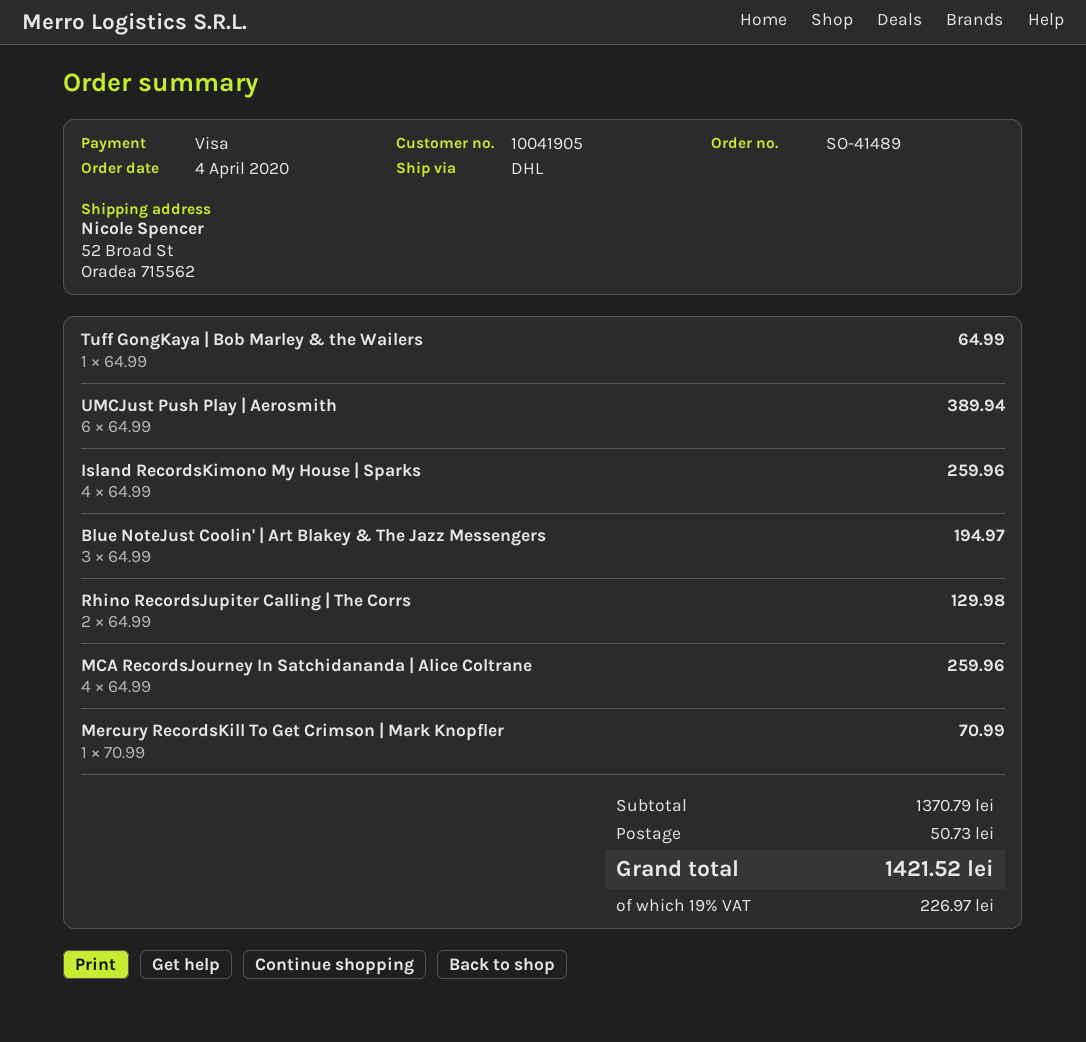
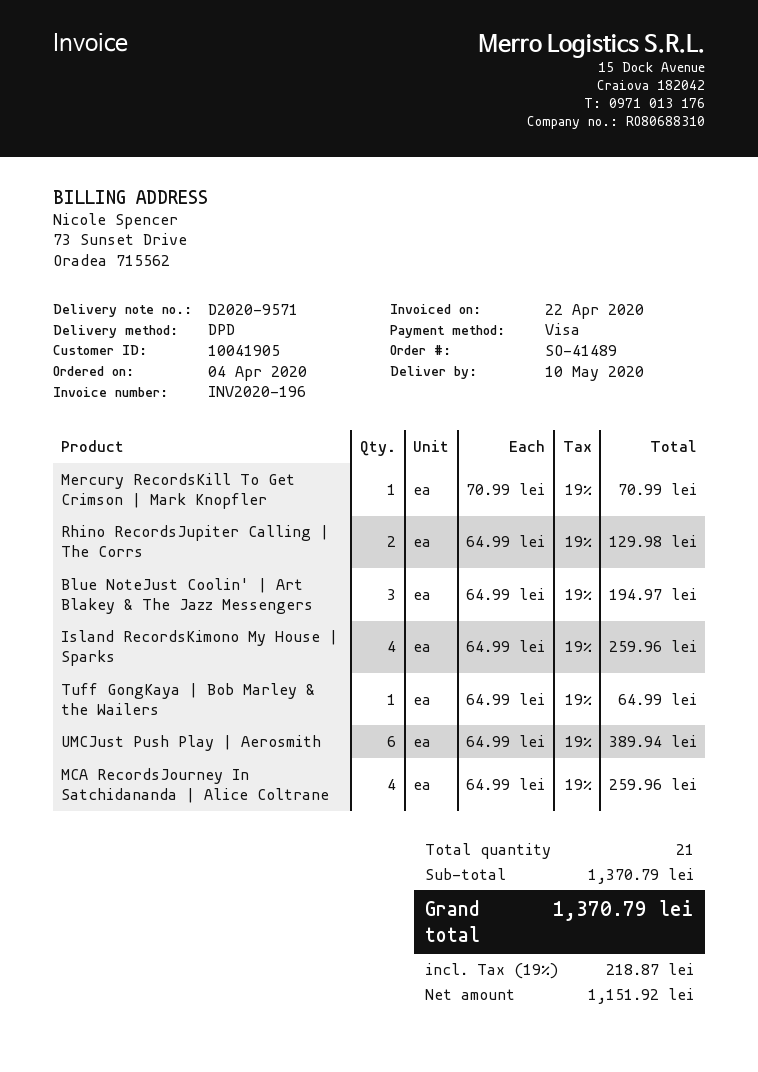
shipping method: DHL -> DPD
shipping: 50.73 -> none
tax: 19% = 226.97 -> 19% = 218.87
total: 1421.52 -> 1370.79

